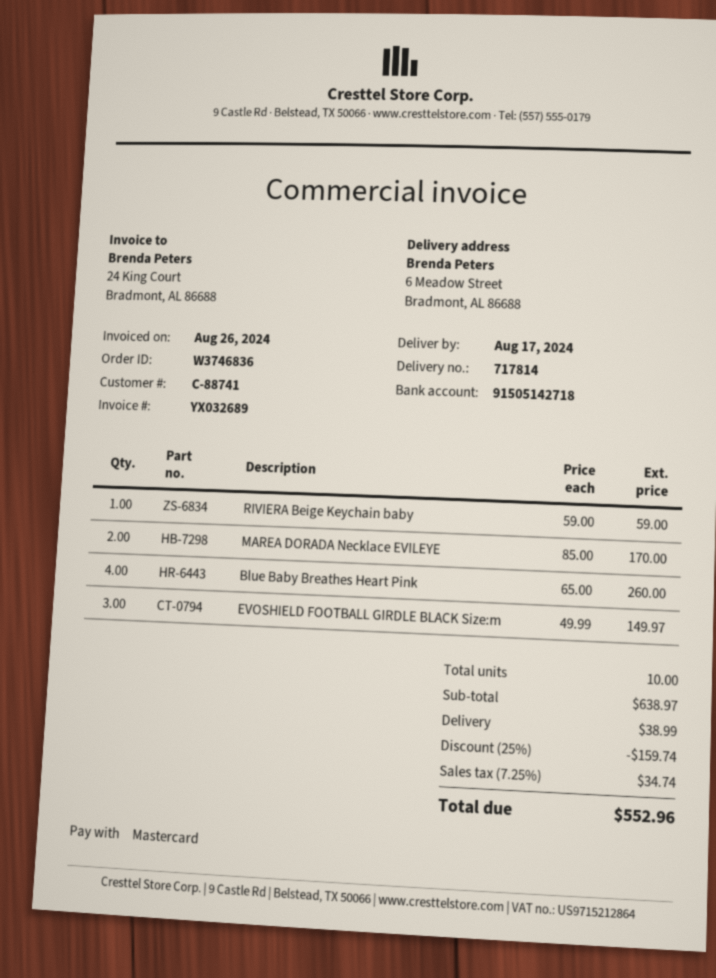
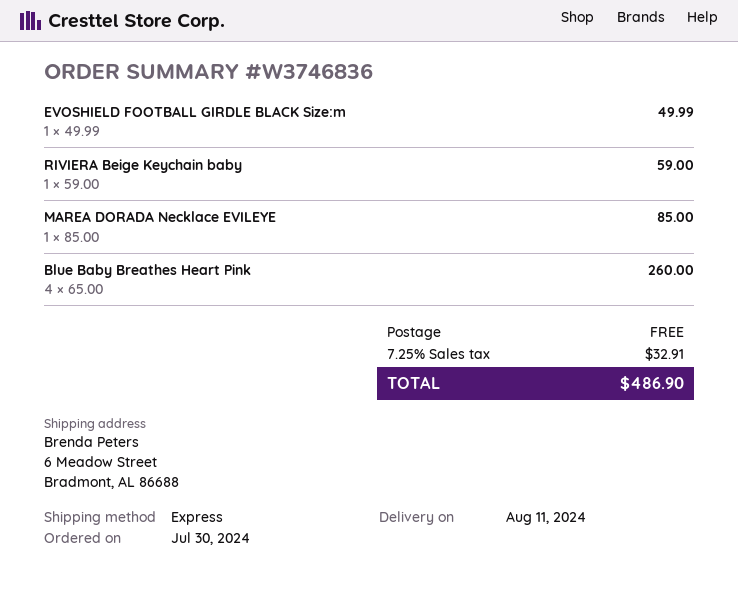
delivery date: 2024-08-17 -> 2024-08-11
MAREA DORADA Necklace EVILEYE: 2 x 85.00 = 170.00 -> 1 x 85.00 = 85.00
EVOSHIELD FOOTBALL GIRDLE BLACK Size:m: 3 x 49.99 = 149.97 -> 1 x 49.99 = 49.99
discount: 25% = 159.74 -> none
shipping: 38.99 -> 0.00
tax: 7.25% = 34.74 -> 7.25% = 32.91
total: 552.96 -> 486.90

